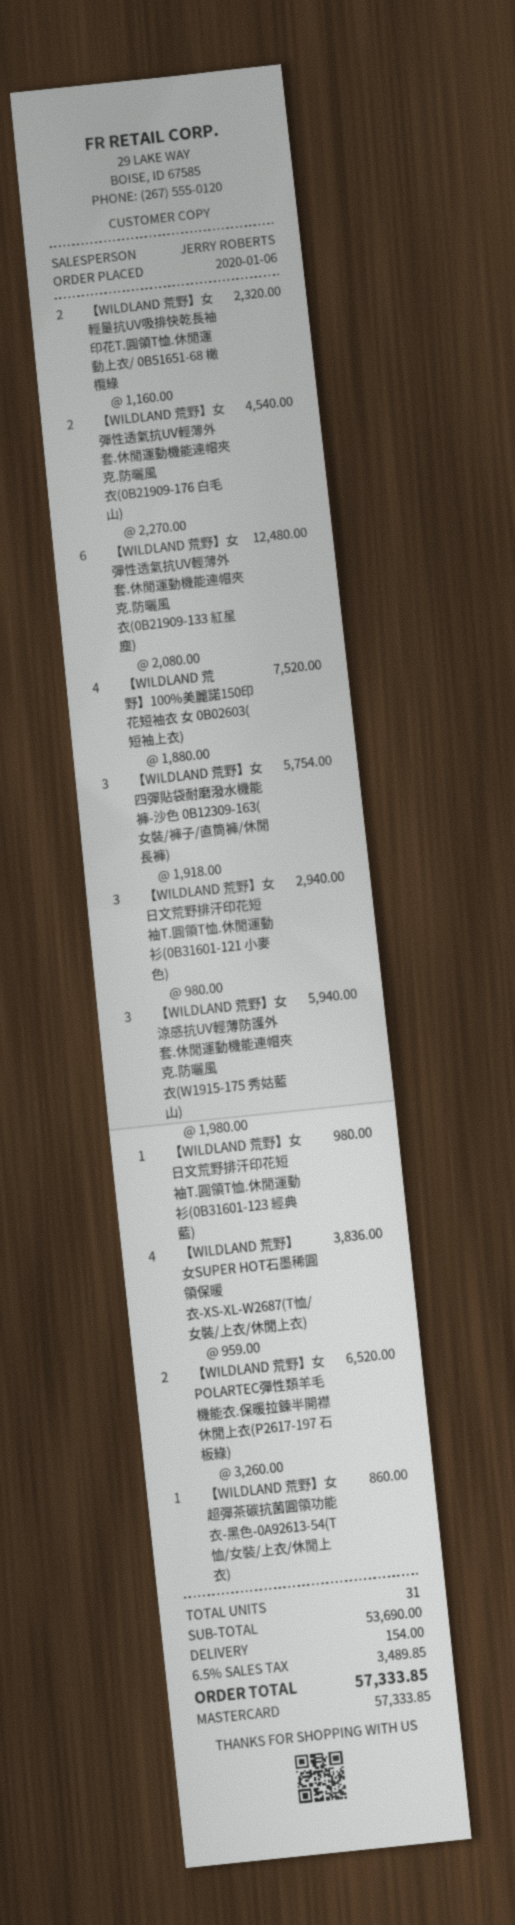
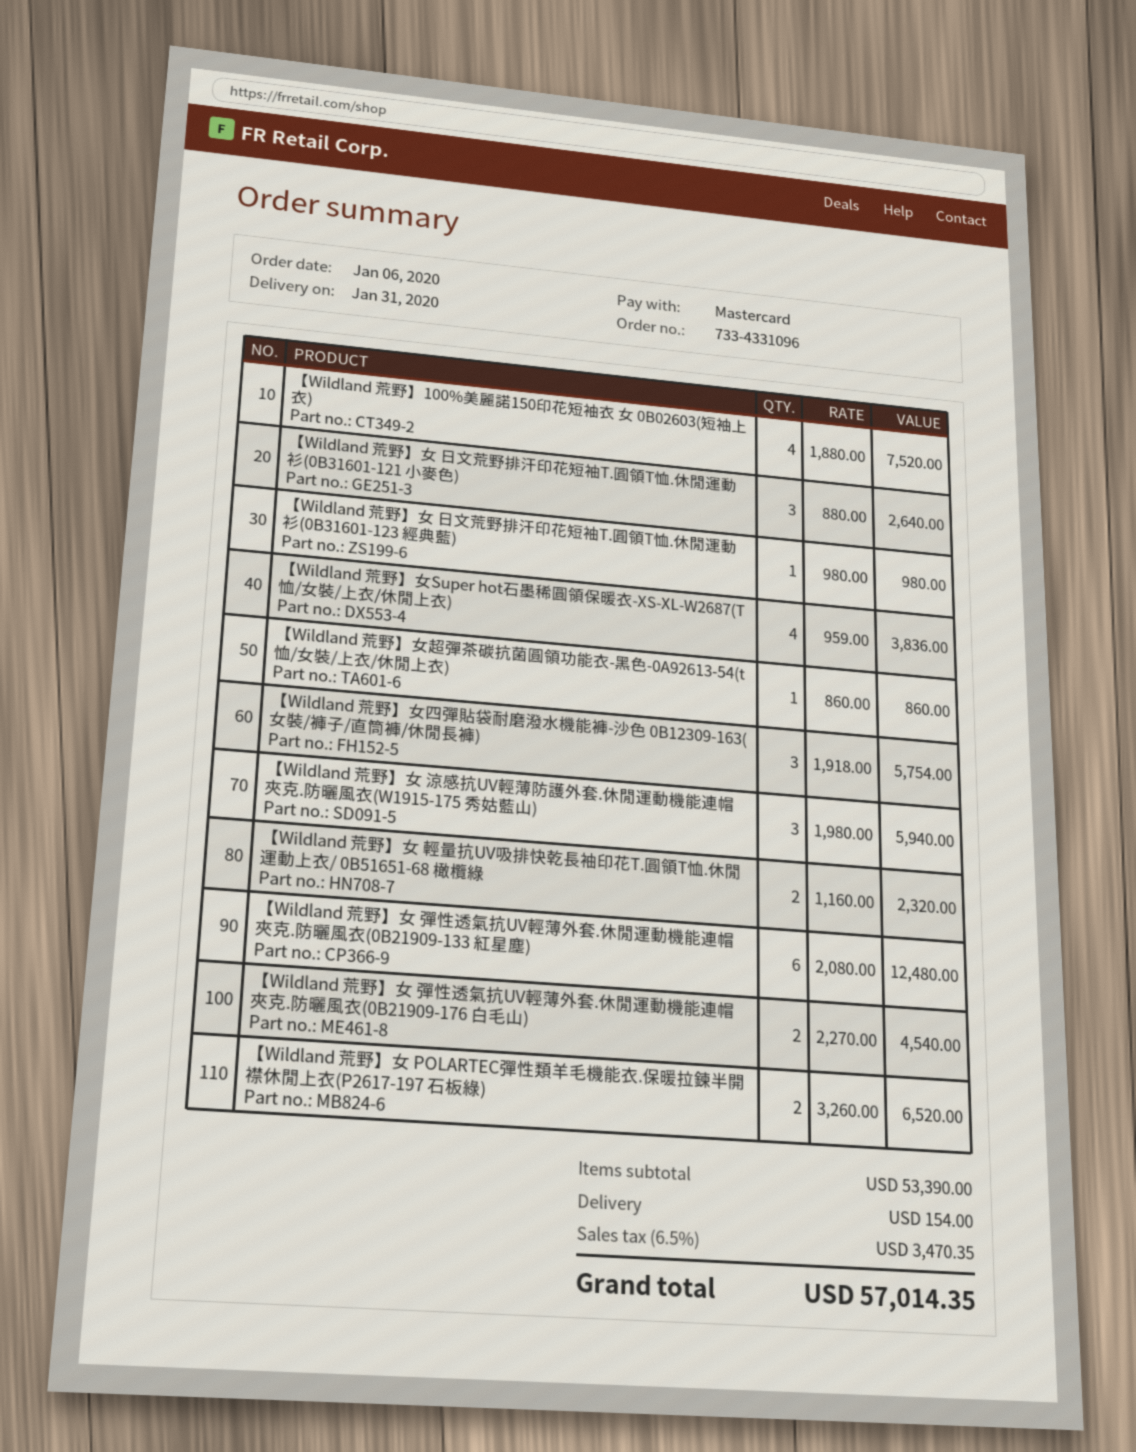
【WILDLAND 荒野】女 日文荒野排汗印花短袖T.圓領T恤.休閒運動衫(0B31601-121 小麥色): 3 x 980.00 = 2940.00 -> 3 x 880.00 = 2640.00
subtotal: 53690.00 -> 53390.00
tax: 6.5% = 3489.85 -> 6.5% = 3470.35
total: 57333.85 -> 57014.35

